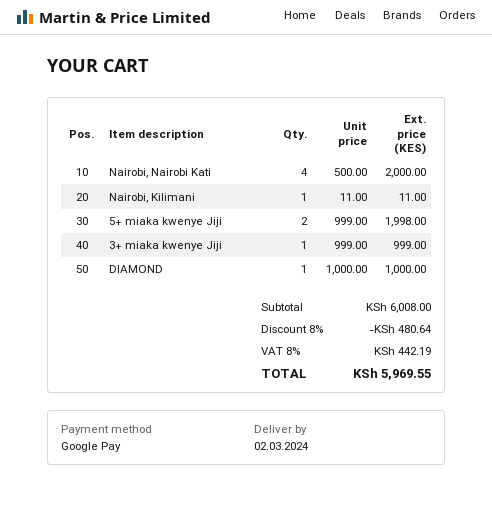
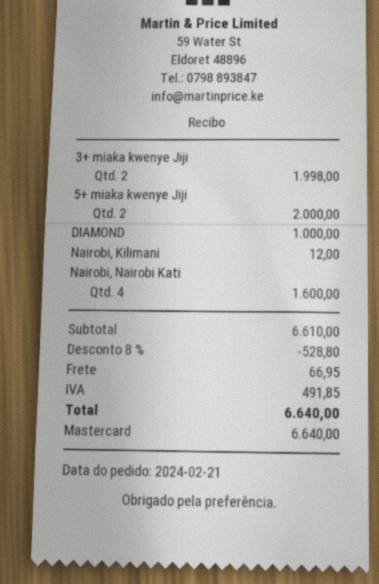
payment method: Google Pay -> Mastercard
Nairobi, Nairobi Kati: 4 for 2000.00 -> 4 for 1600.00
Nairobi, Kilimani: 1 for 11.00 -> 1 for 12.00
5+ miaka kwenye Jiji: 2 for 1998.00 -> 2 for 2000.00
3+ miaka kwenye Jiji: 1 for 999.00 -> 2 for 1998.00
subtotal: 6008.00 -> 6610.00
discount: 8% = 480.64 -> 8% = 528.80
shipping: none -> 66.95
tax: 442.19 -> 491.85
total: 5969.55 -> 6640.00

